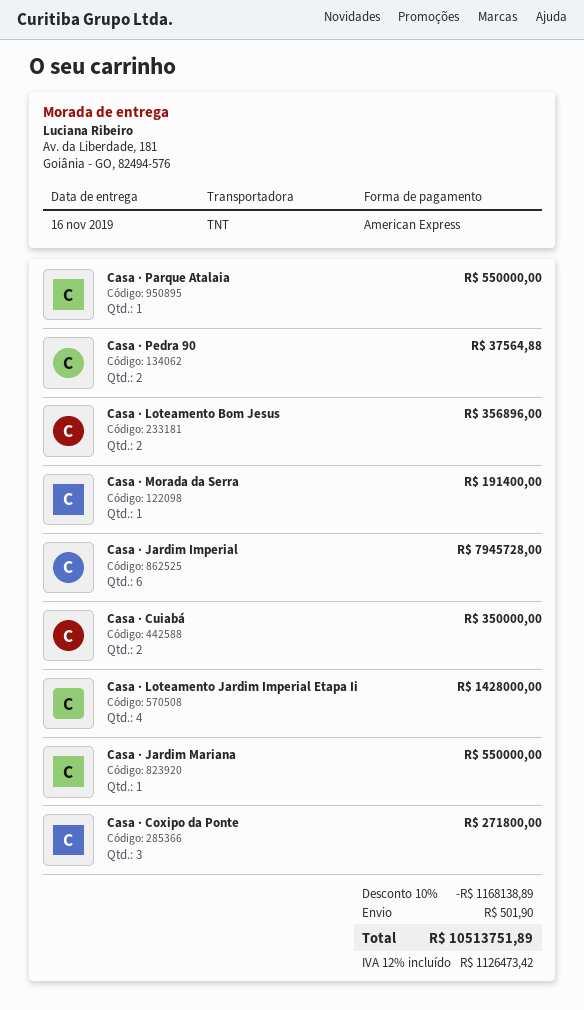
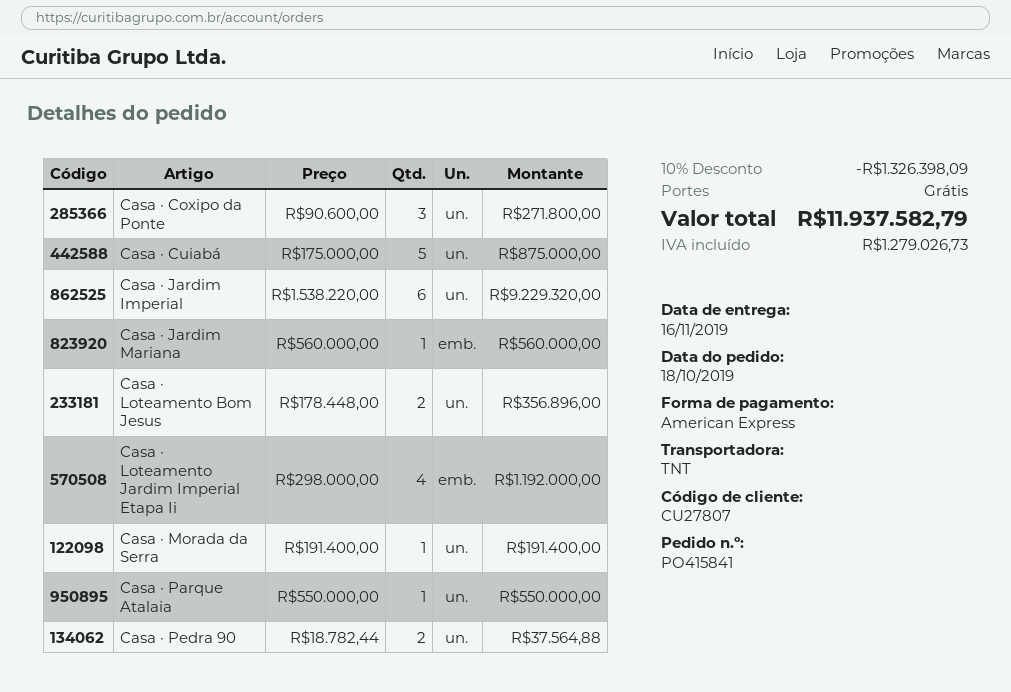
Casa · Jardim Imperial: 6 for 7945728.00 -> 6 for 9229320.00
Casa · Cuiabá: 2 for 350000.00 -> 5 for 875000.00
Casa · Loteamento Jardim Imperial Etapa Ii: 4 for 1428000.00 -> 4 for 1192000.00
Casa · Jardim Mariana: 1 for 550000.00 -> 1 for 560000.00
discount: 10% = 1168138.89 -> 10% = 1326398.09
shipping: 501.90 -> 0.00
tax: 1126473.42 -> 1279026.73
total: 10513751.89 -> 11937582.79

